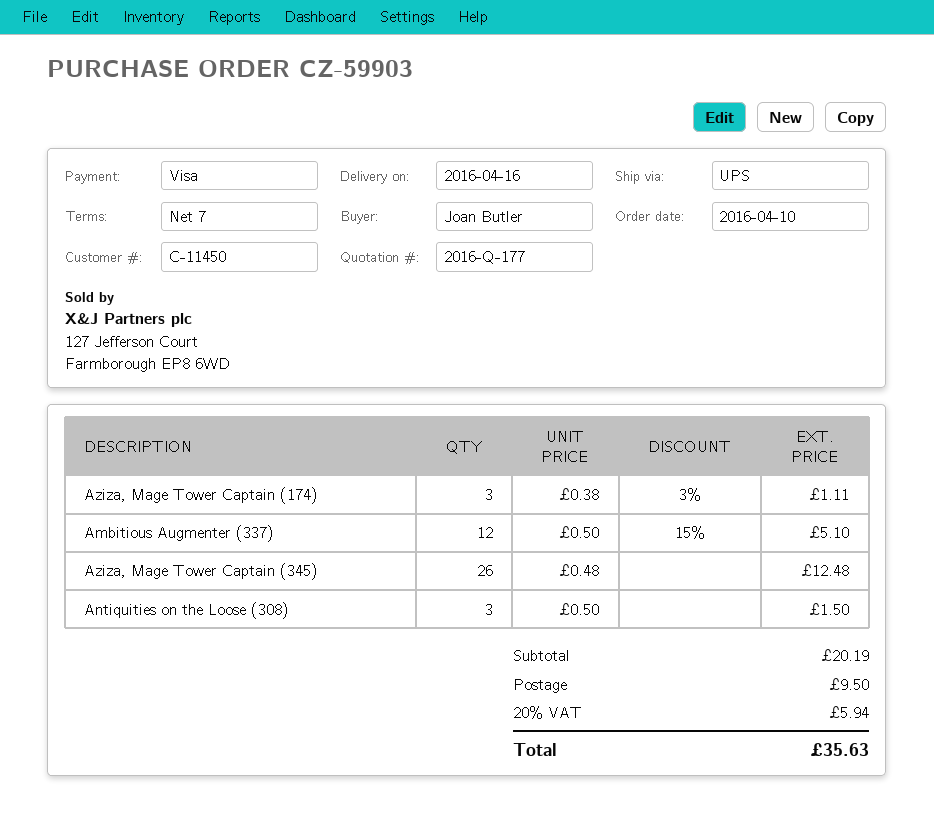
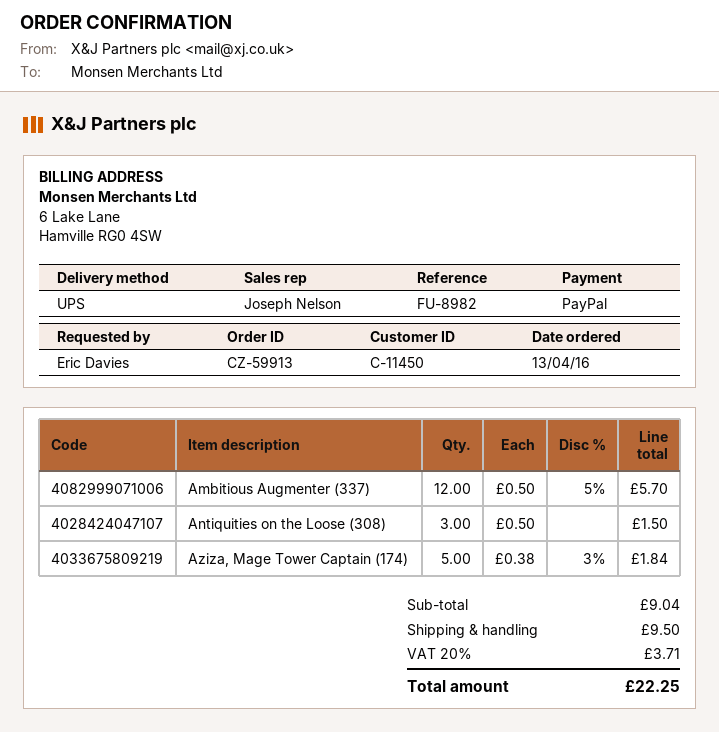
order number: CZ-59903 -> CZ-59913
order date: 2016-04-10 -> 2016-04-13
ordered by: Joan Butler -> Eric Davies
payment method: Visa -> PayPal
Aziza, Mage Tower Captain (174): 3 x 0.38 - 3% = 1.11 -> 5 x 0.38 - 3% = 1.84
Ambitious Augmenter (337): 12 x 0.50 - 15% = 5.10 -> 12 x 0.50 - 5% = 5.70
Aziza, Mage Tower Captain (345): 26 x 0.48 = 12.48 -> none
subtotal: 20.19 -> 9.04
tax: 20% = 5.94 -> 20% = 3.71
total: 35.63 -> 22.25

